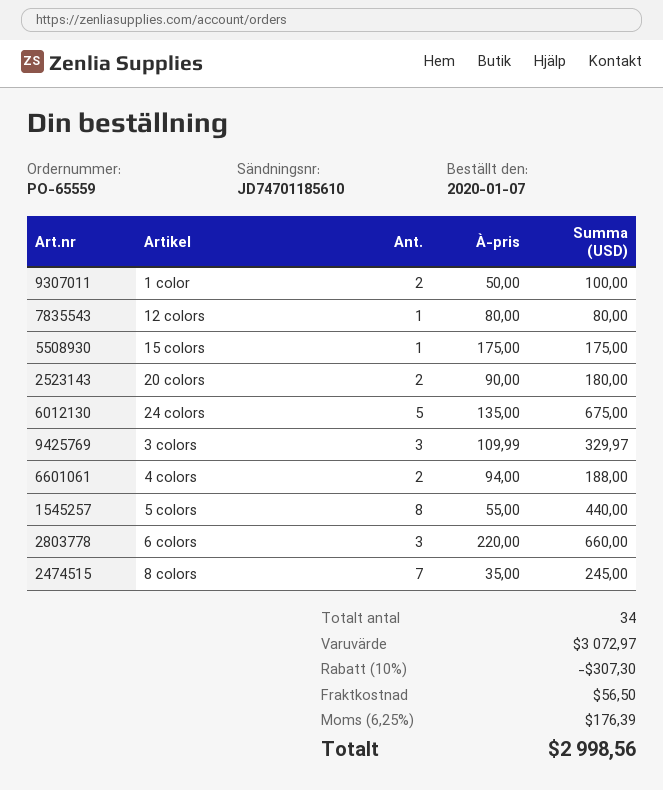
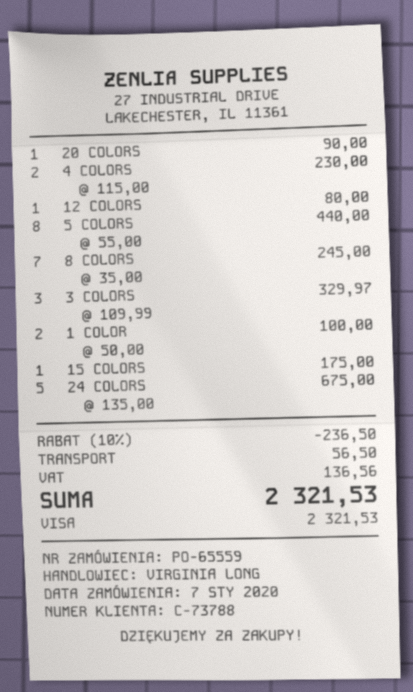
20 colors: 2 x 90.00 = 180.00 -> 1 x 90.00 = 90.00
4 colors: 2 x 94.00 = 188.00 -> 2 x 115.00 = 230.00
6 colors: 3 x 220.00 = 660.00 -> none
discount: 10% = 307.30 -> 10% = 236.50
tax: 176.39 -> 136.56
total: 2998.56 -> 2321.53

